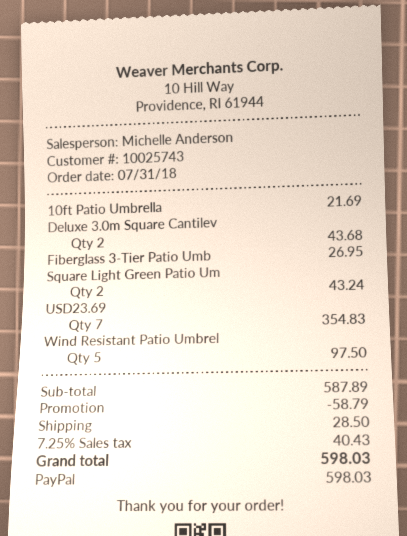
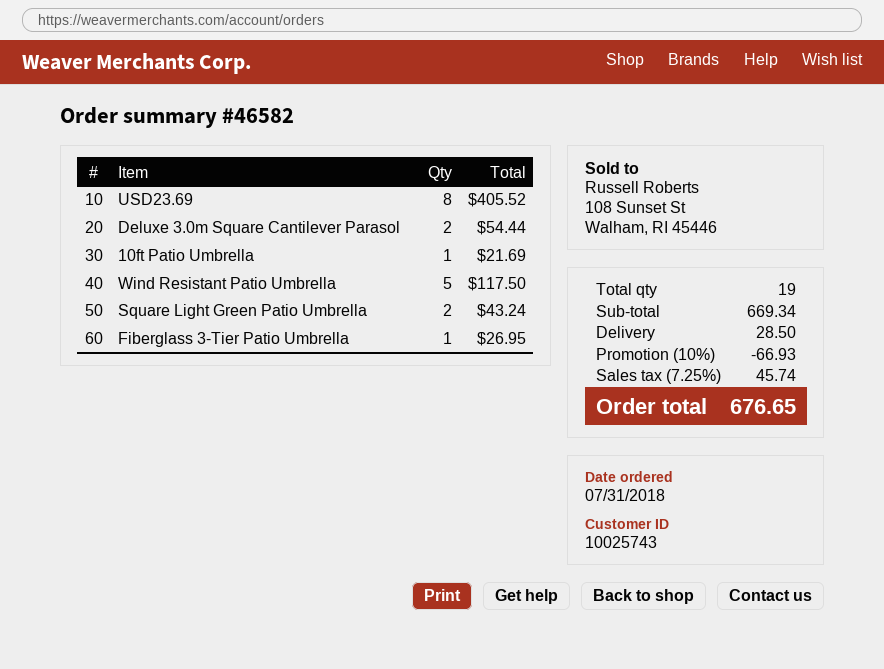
Deluxe 3.0m Square Cantilev: 2 for 43.68 -> 2 for 54.44
USD23.69: 7 for 354.83 -> 8 for 405.52
Wind Resistant Patio Umbrel: 5 for 97.50 -> 5 for 117.50
subtotal: 587.89 -> 669.34
discount: 58.79 -> 66.93
tax: 7.25% = 40.43 -> 7.25% = 45.74
total: 598.03 -> 676.65

